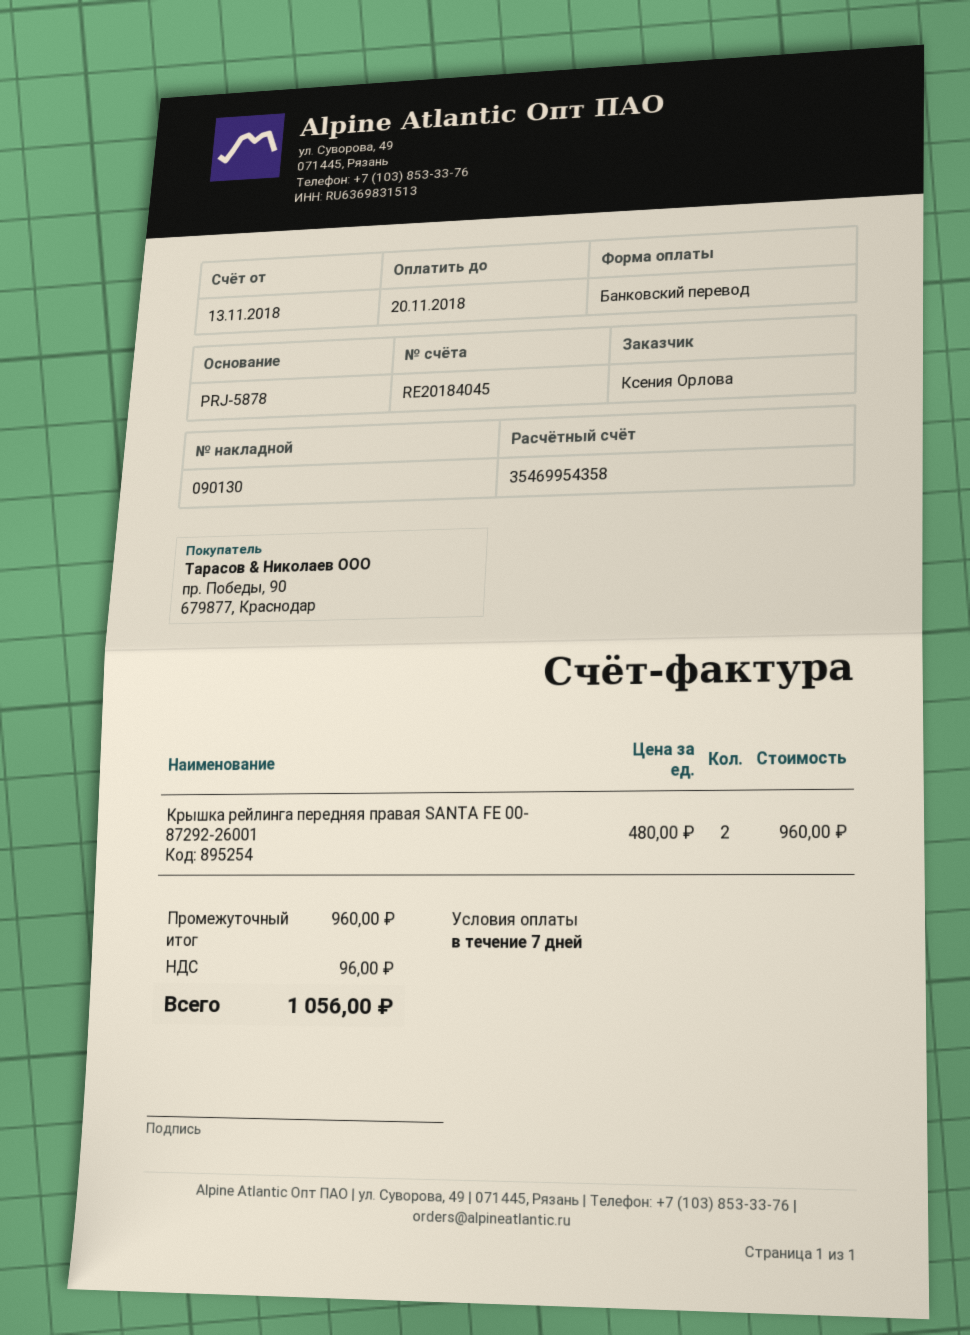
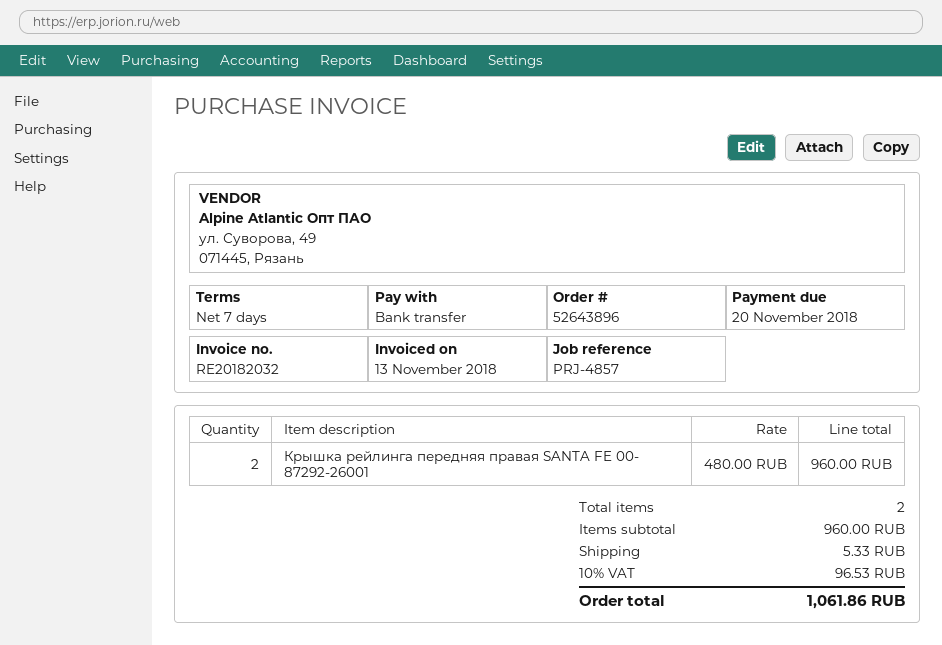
invoice number: RE20184045 -> RE20182032
reference: PRJ-5878 -> PRJ-4857
shipping: none -> 5.33
tax: 96.00 -> 96.53
total: 1056.00 -> 1061.86

